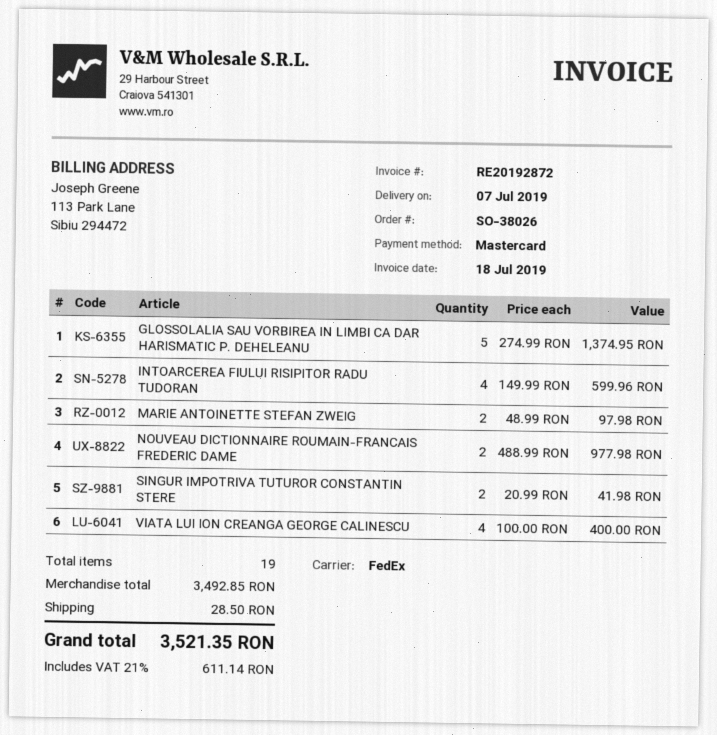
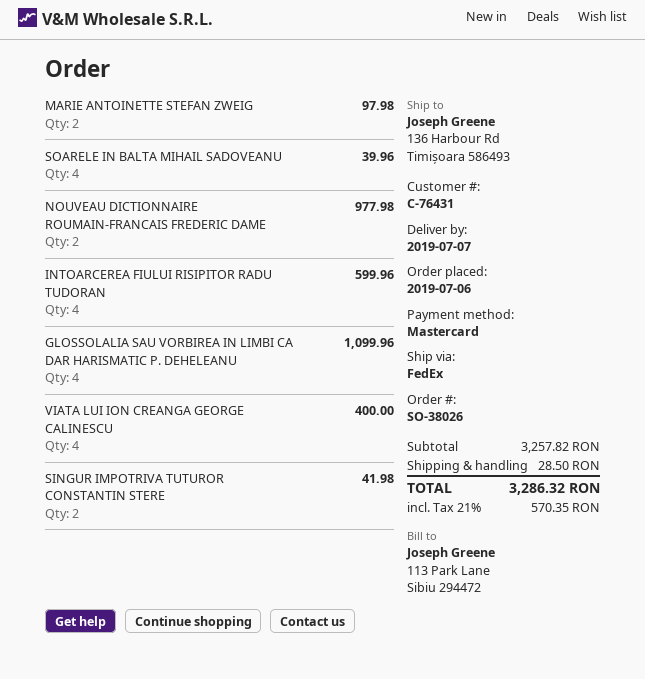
GLOSSOLALIA SAU VORBIREA IN LIMBI CA DAR HARISMATIC P. DEHELEANU: 5 for 1374.95 -> 4 for 1099.96
SOARELE IN BALTA MIHAIL SADOVEANU: none -> 4 for 39.96
subtotal: 3492.85 -> 3257.82
tax: 21% = 611.14 -> 21% = 570.35
total: 3521.35 -> 3286.32

